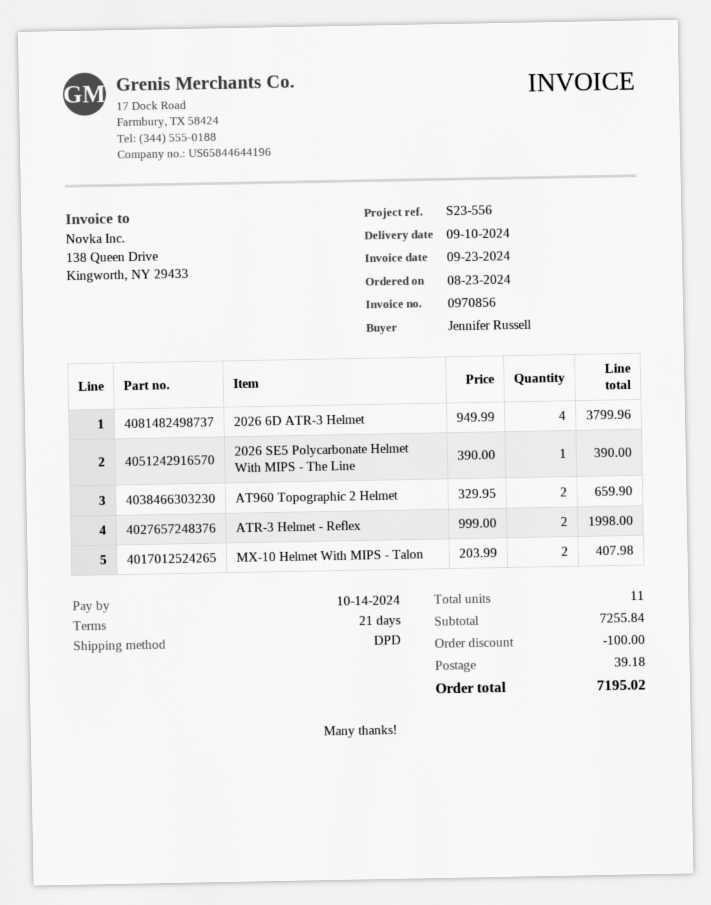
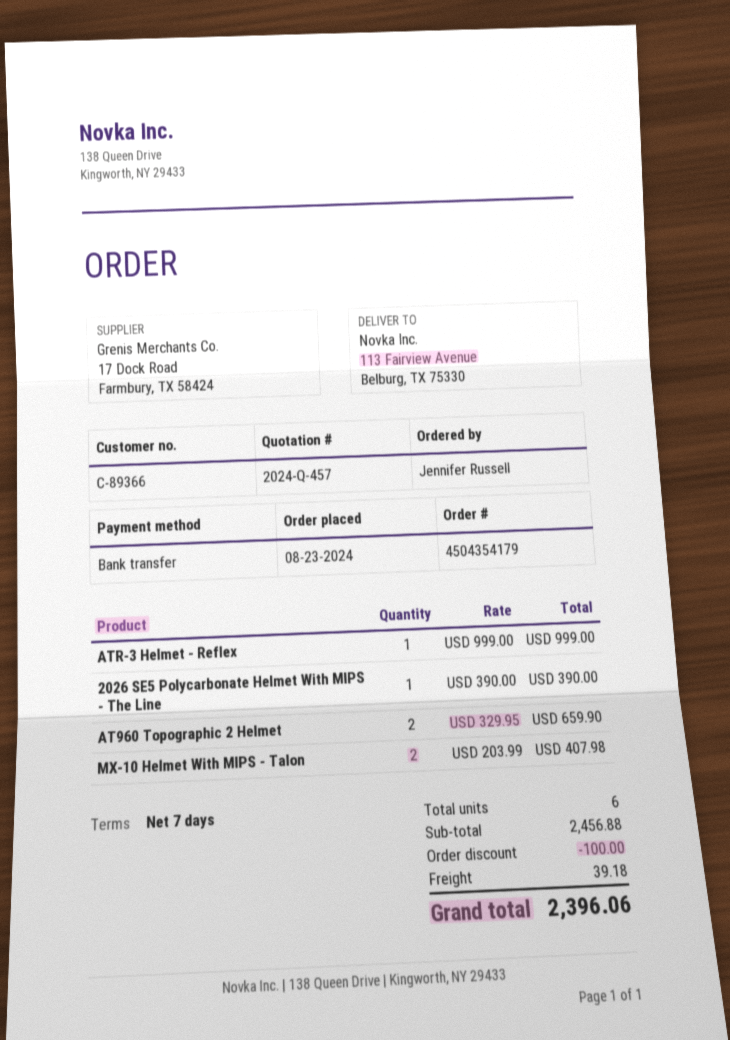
payment terms: 21 days -> 7 days
2026 6D ATR-3 Helmet: 4 x 949.99 = 3799.96 -> none
ATR-3 Helmet - Reflex: 2 x 999.00 = 1998.00 -> 1 x 999.00 = 999.00
total quantity: 11 -> 6
subtotal: 7255.84 -> 2456.88
total: 7195.02 -> 2396.06

